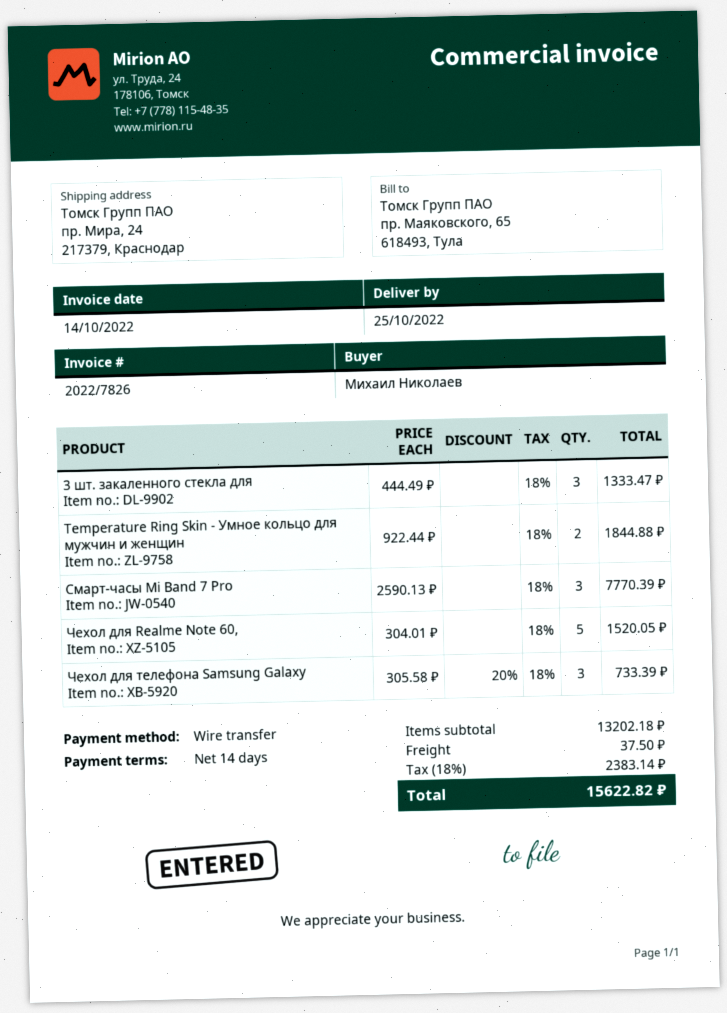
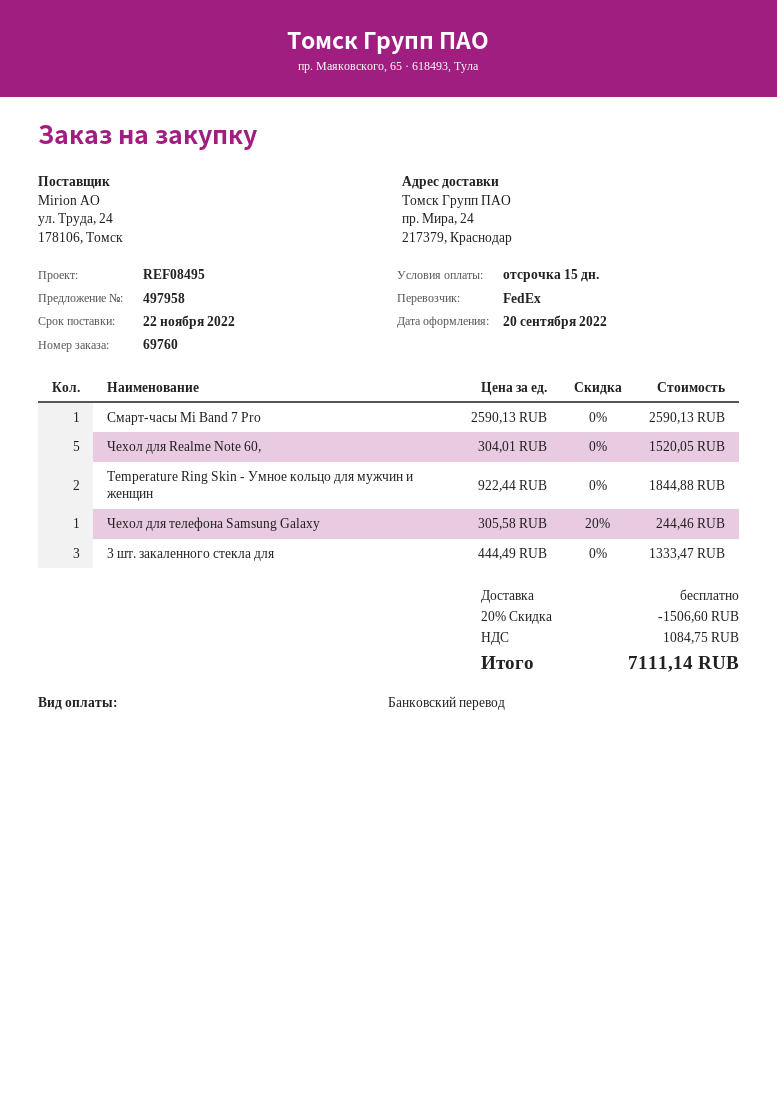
delivery date: 2022-10-25 -> 2022-11-22
payment terms: 14 days -> 15 days
Смарт-часы Mi Band 7 Pro: 3 x 2590.13 = 7770.39 -> 1 x 2590.13 = 2590.13
Чехол для телефона Samsung Galaxy: 3 x 305.58 - 20% = 733.39 -> 1 x 305.58 - 20% = 244.46
discount: none -> 20% = 1506.60
shipping: 37.50 -> 0.00
tax: 2383.14 -> 1084.75
total: 15622.82 -> 7111.14

